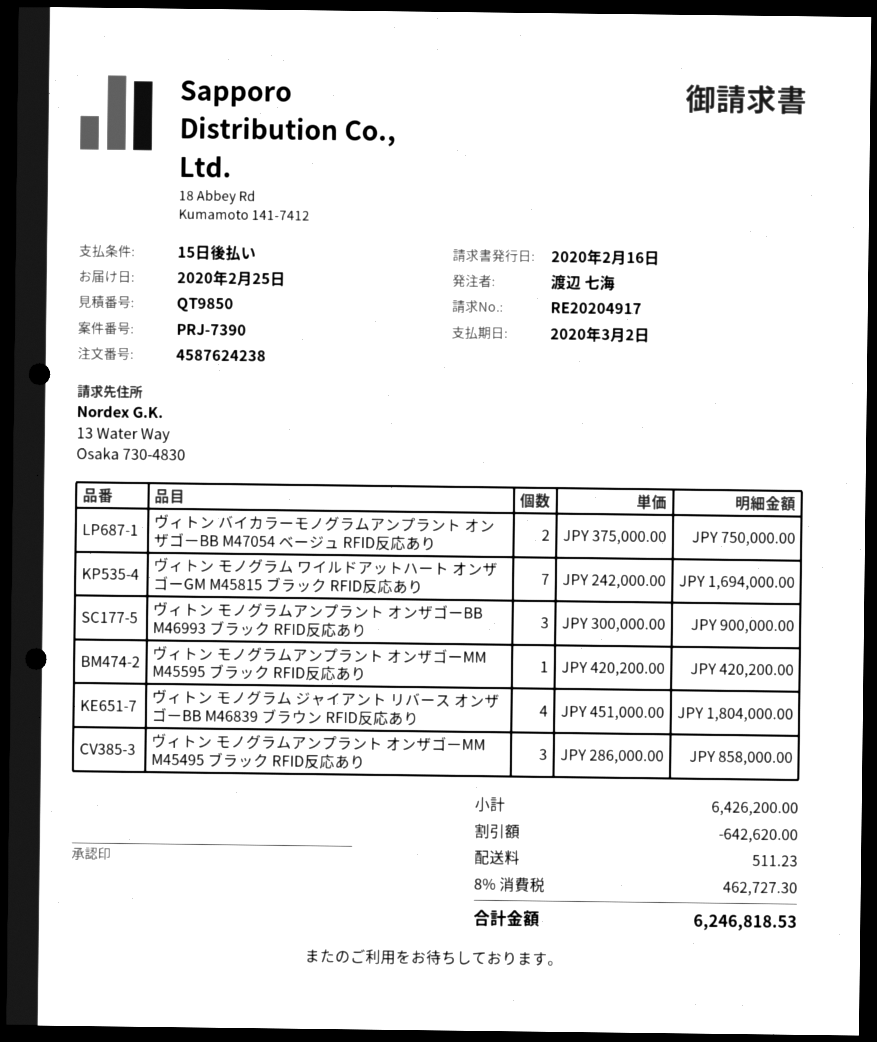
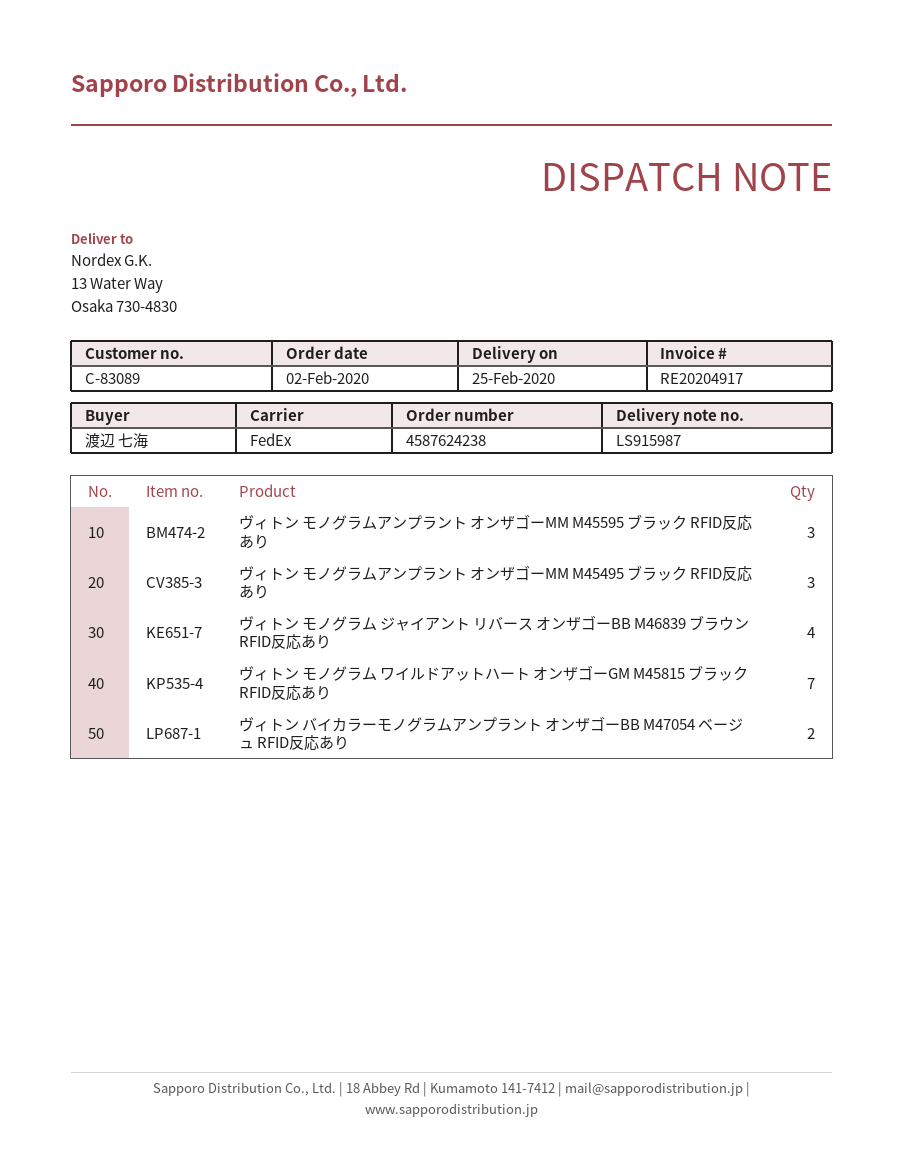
ヴィトン モノグラムアンプラント オンザゴーBB M46993 ブラック RFID反応あり: 3 -> none
ヴィトン モノグラムアンプラント オンザゴーMM M45595 ブラック RFID反応あり: 1 -> 3

